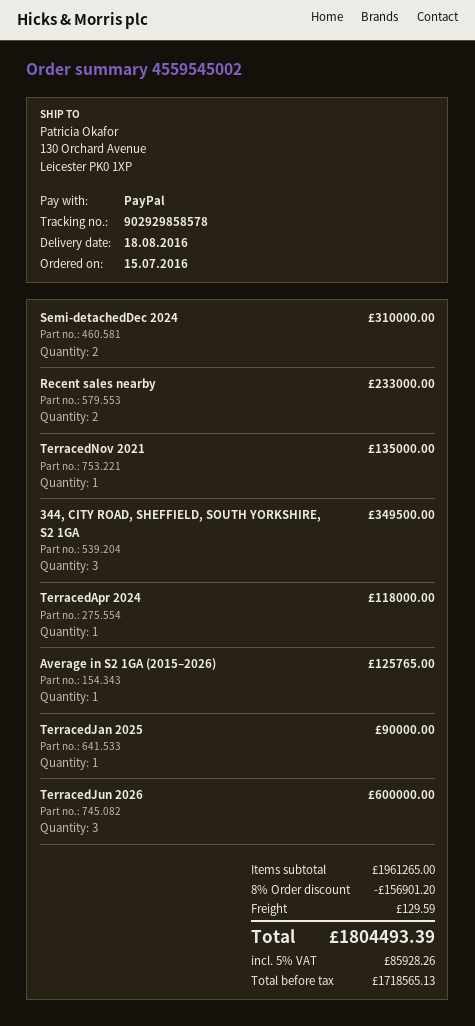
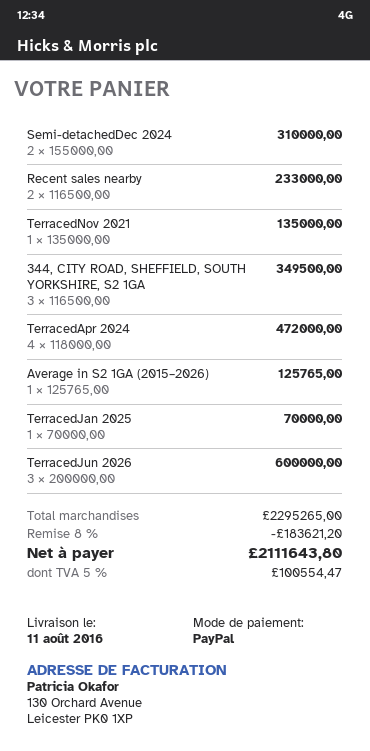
delivery date: 2016-08-18 -> 2016-08-11
TerracedApr 2024: 1 for 118000.00 -> 4 for 472000.00
TerracedJan 2025: 1 for 90000.00 -> 1 for 70000.00
subtotal: 1961265.00 -> 2295265.00
discount: 8% = 156901.20 -> 8% = 183621.20
shipping: 129.59 -> none
tax: 5% = 85928.26 -> 5% = 100554.47
total: 1804493.39 -> 2111643.80

